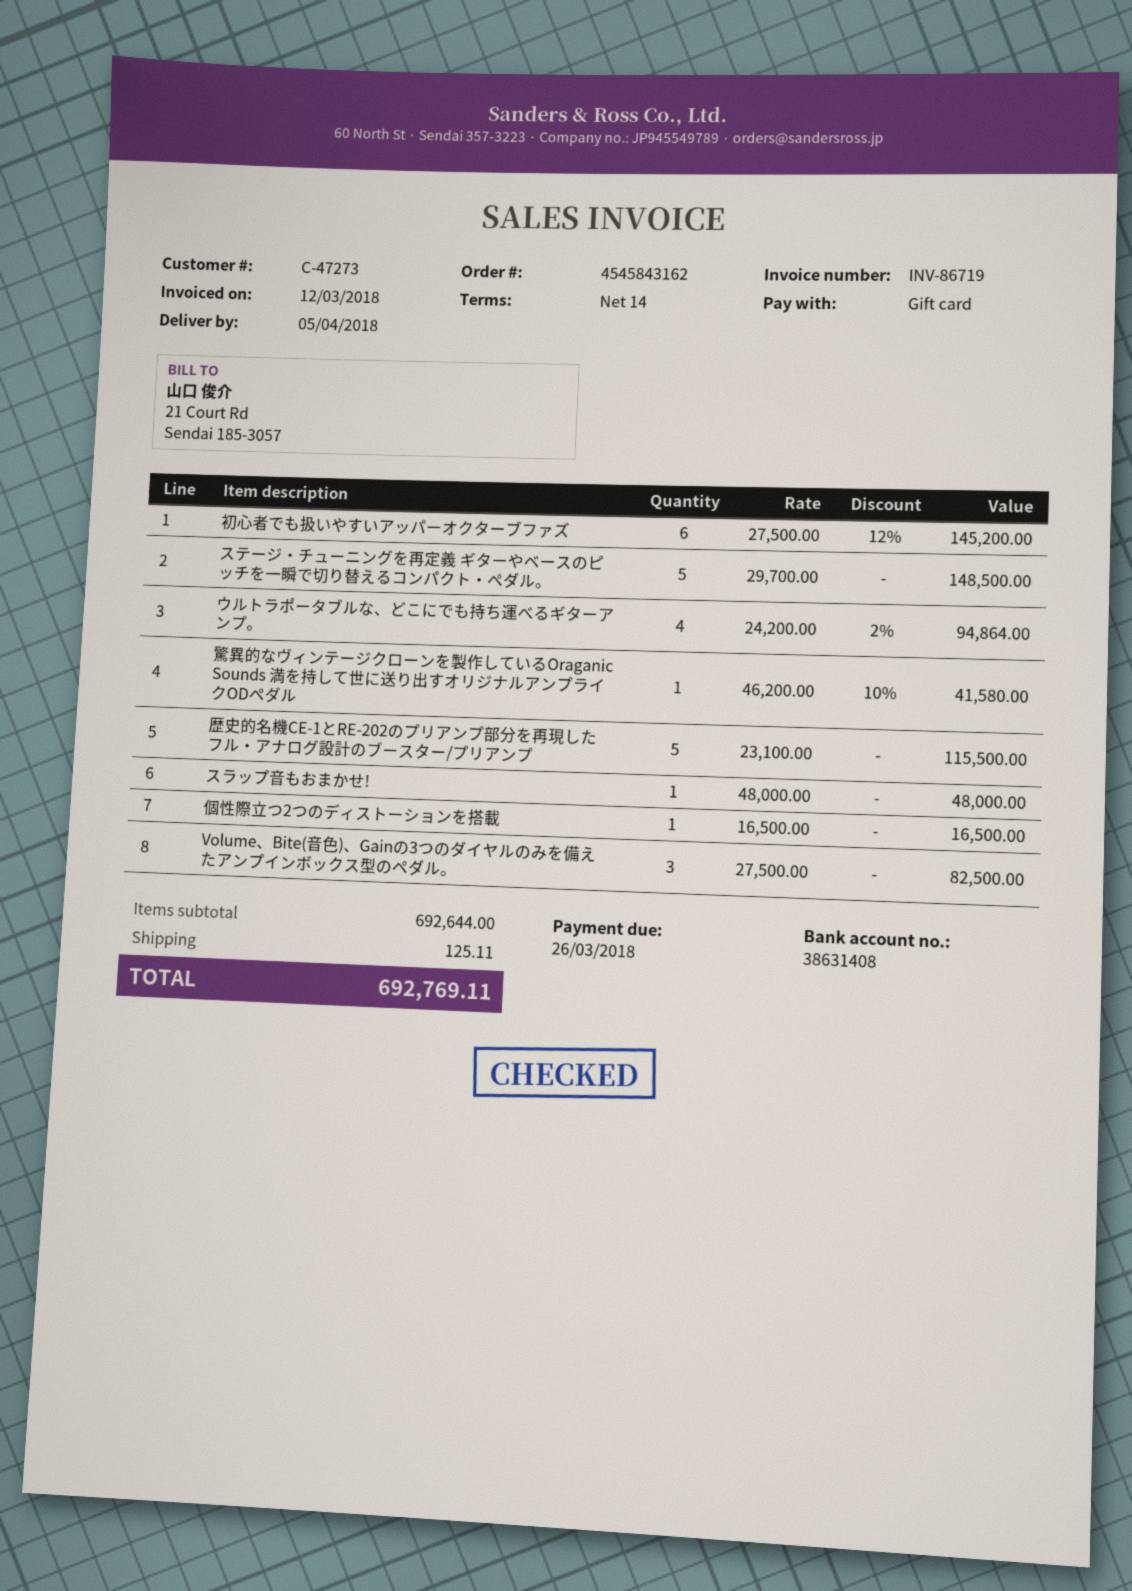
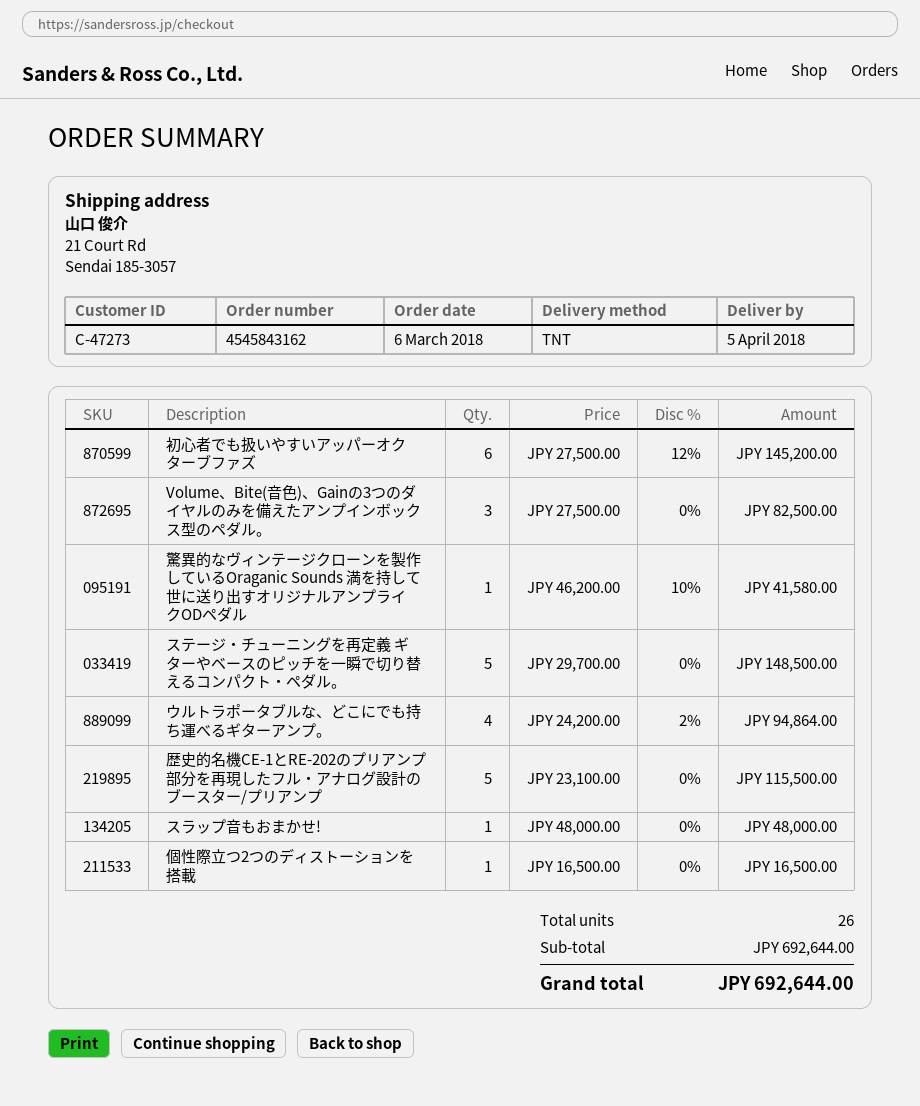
shipping: 125.11 -> none
total: 692769.11 -> 692644.00

